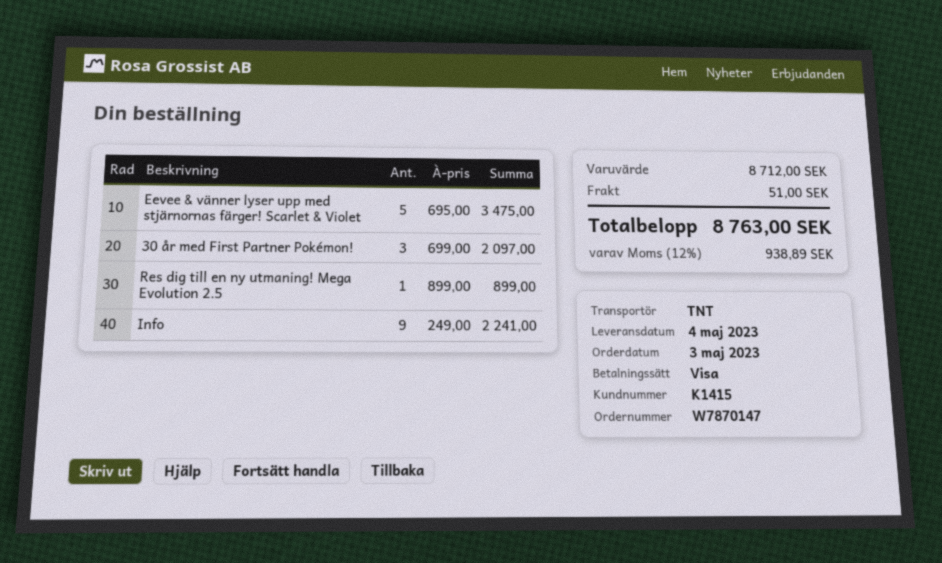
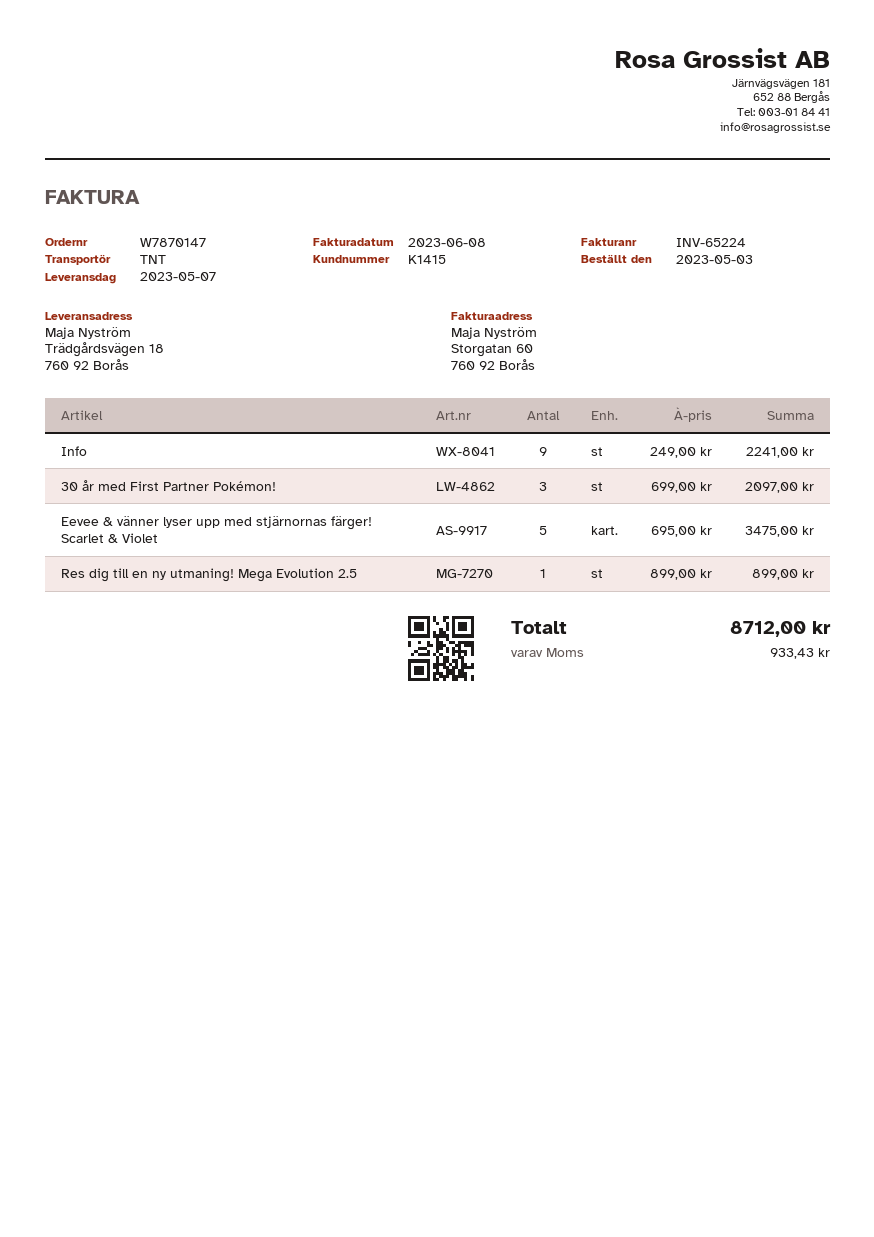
delivery date: 2023-05-04 -> 2023-05-07
shipping: 51.00 -> none
tax: 938.89 -> 933.43
total: 8763.00 -> 8712.00

